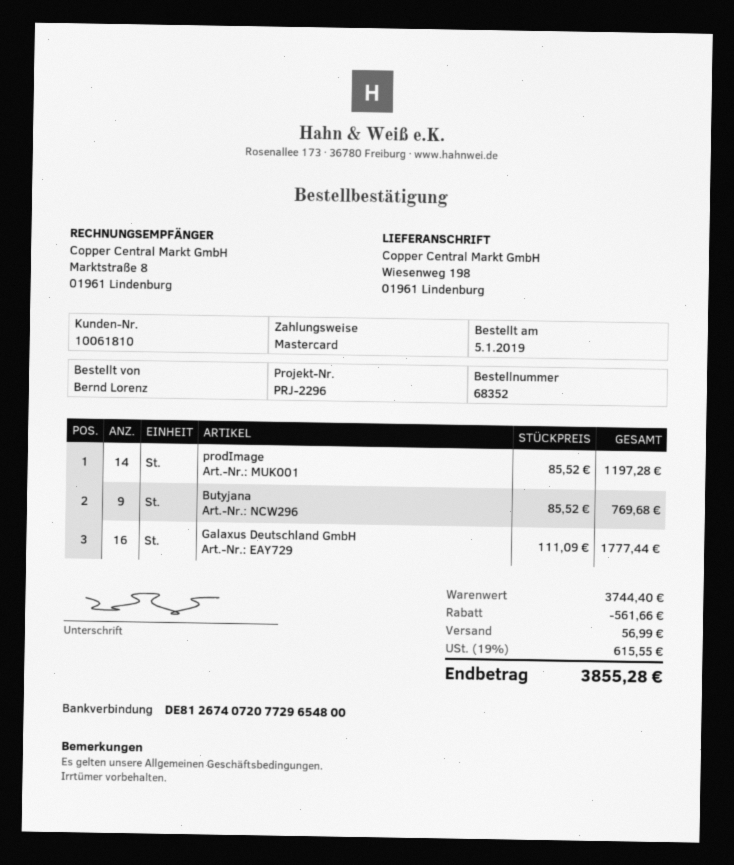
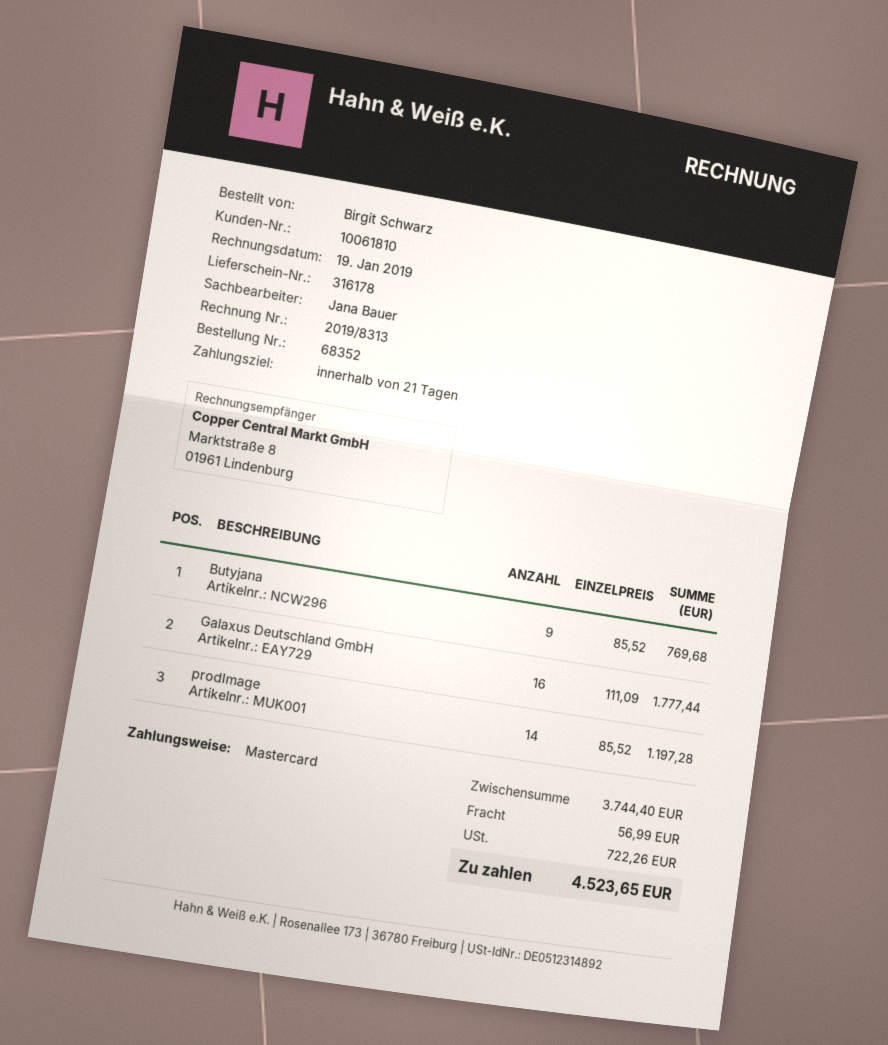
ordered by: Bernd Lorenz -> Birgit Schwarz
discount: 561.66 -> none
tax: 615.55 -> 722.26
total: 3855.28 -> 4523.65

